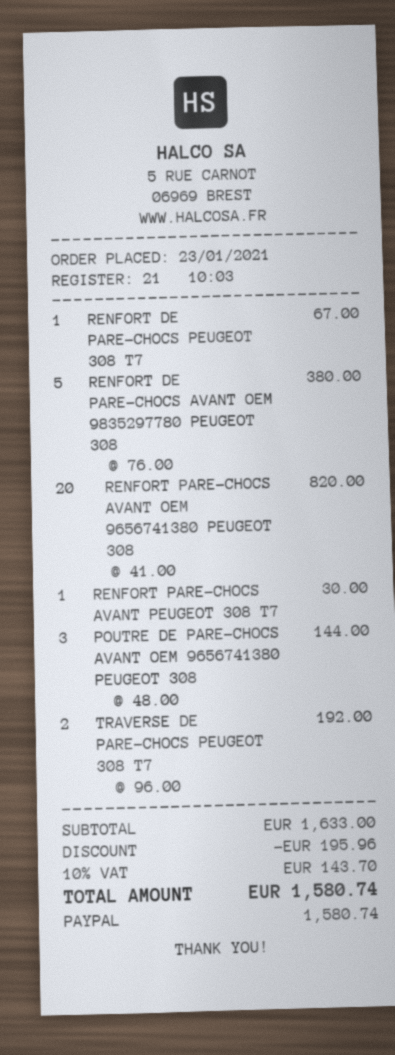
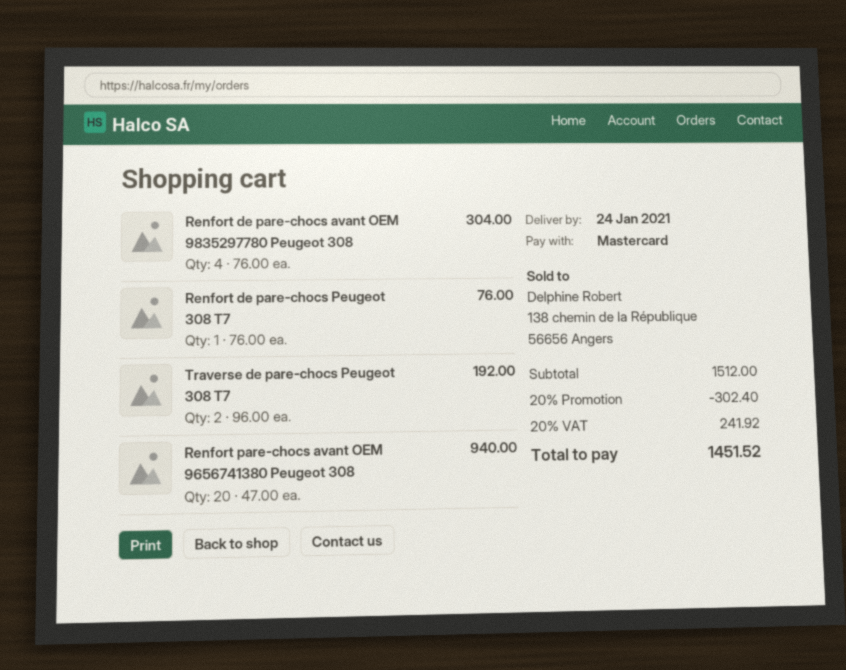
payment method: PayPal -> Mastercard
RENFORT DE PARE-CHOCS PEUGEOT 308 T7: 1 x 67.00 = 67.00 -> 1 x 76.00 = 76.00
RENFORT DE PARE-CHOCS AVANT OEM 9835297780 PEUGEOT 308: 5 x 76.00 = 380.00 -> 4 x 76.00 = 304.00
RENFORT PARE-CHOCS AVANT OEM 9656741380 PEUGEOT 308: 20 x 41.00 = 820.00 -> 20 x 47.00 = 940.00
RENFORT PARE-CHOCS AVANT PEUGEOT 308 T7: 1 x 30.00 = 30.00 -> none
POUTRE DE PARE-CHOCS AVANT OEM 9656741380 PEUGEOT 308: 3 x 48.00 = 144.00 -> none
subtotal: 1633.00 -> 1512.00
discount: 195.96 -> 302.40
tax: 10% = 143.70 -> 20% = 241.92
total: 1580.74 -> 1451.52

